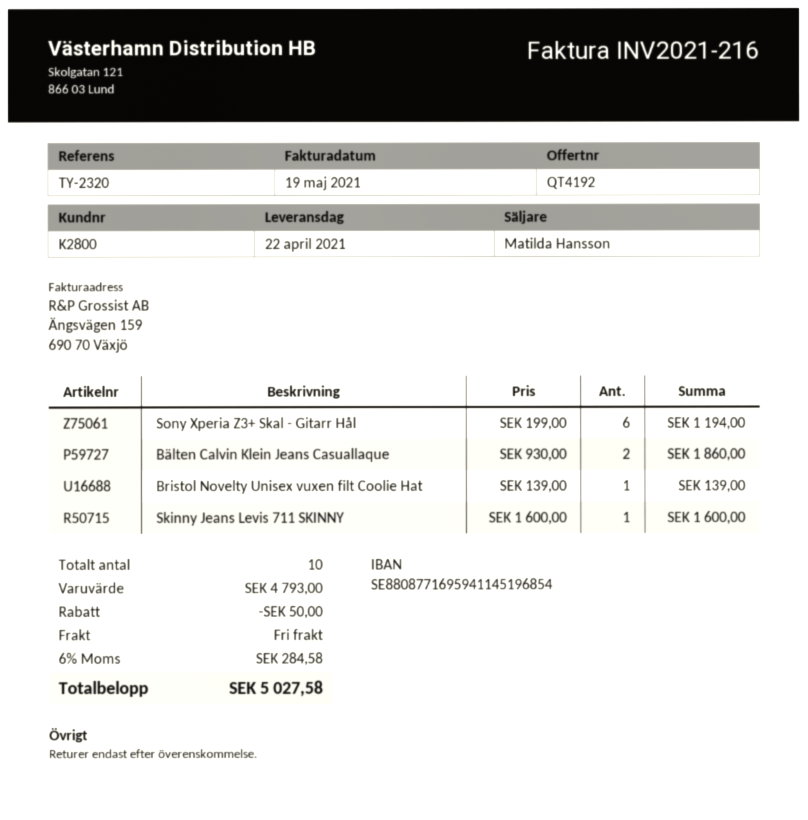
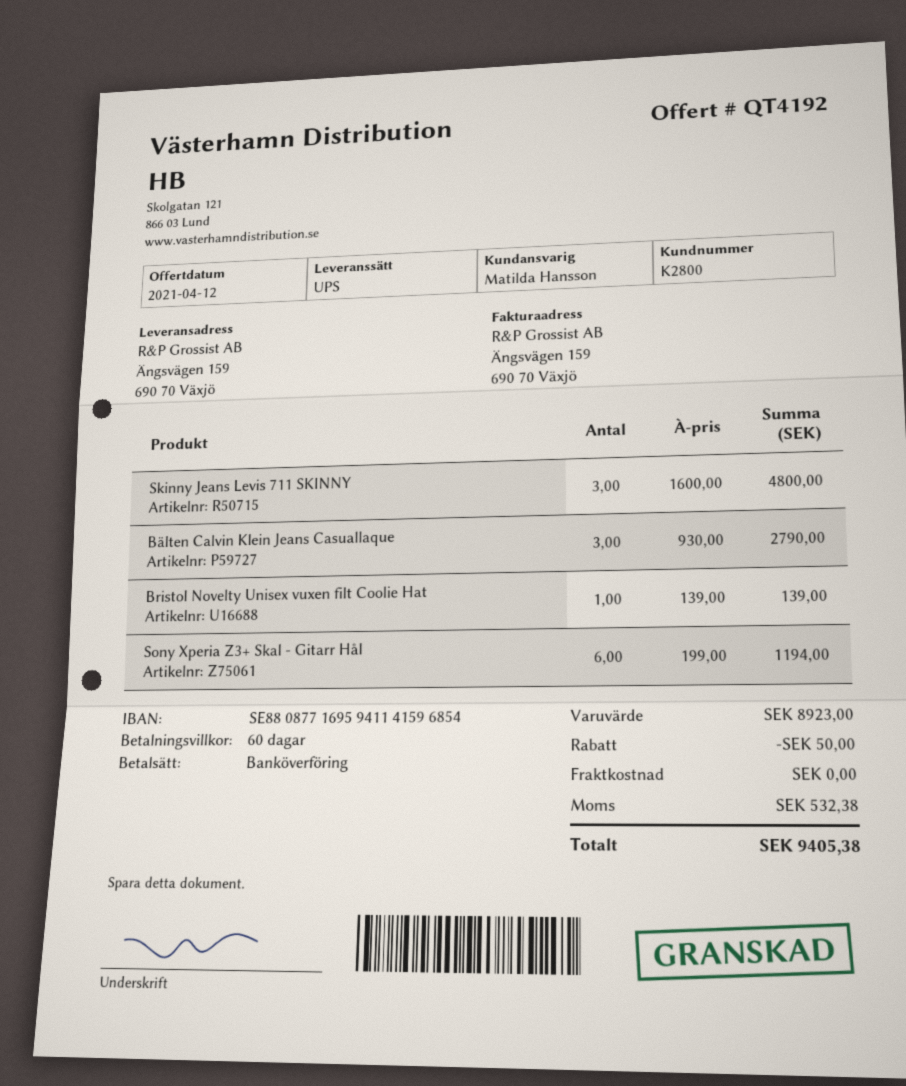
bank account: SE8808771695941145196854 -> SE8808771695941141596854
Bälten Calvin Klein Jeans Casuallaque: 2 x 930.00 = 1860.00 -> 3 x 930.00 = 2790.00
Skinny Jeans Levis 711 SKINNY: 1 x 1600.00 = 1600.00 -> 3 x 1600.00 = 4800.00
subtotal: 4793.00 -> 8923.00
tax: 284.58 -> 532.38
total: 5027.58 -> 9405.38

